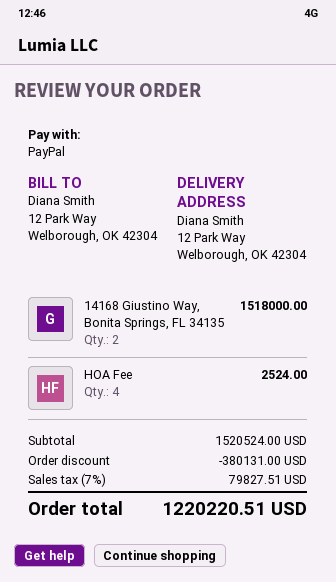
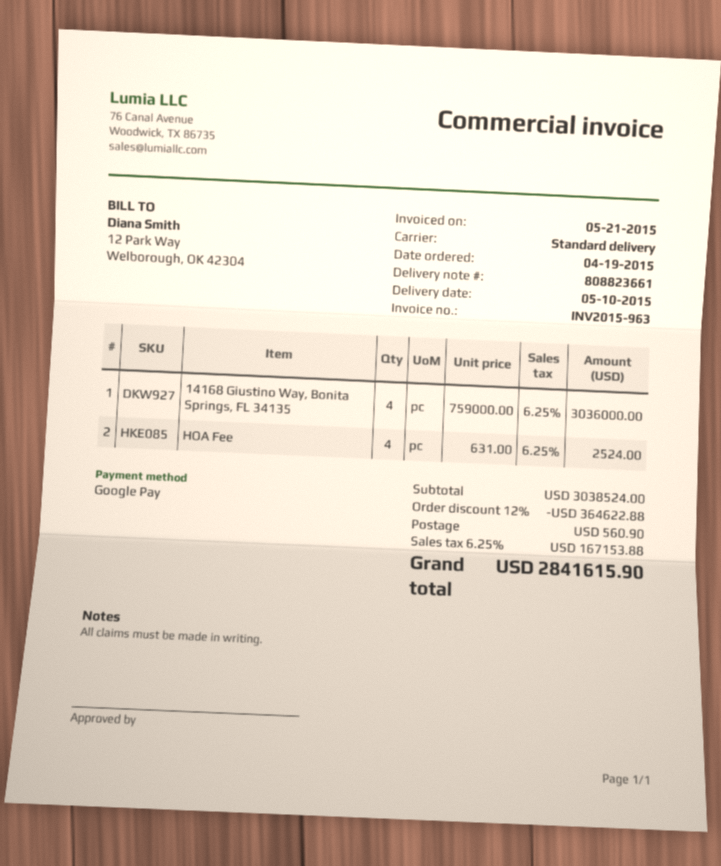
payment method: PayPal -> Google Pay
14168 Giustino Way, Bonita Springs, FL 34135: 2 for 1518000.00 -> 4 for 3036000.00
subtotal: 1520524.00 -> 3038524.00
discount: 380131.00 -> 364622.88
shipping: none -> 560.90
tax: 7% = 79827.51 -> 6.25% = 167153.88
total: 1220220.51 -> 2841615.90

